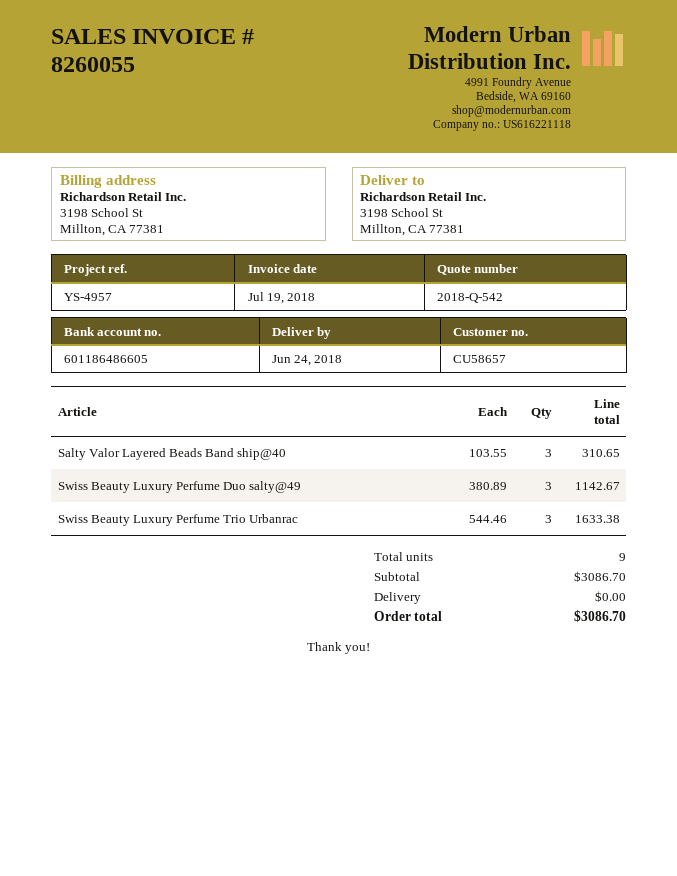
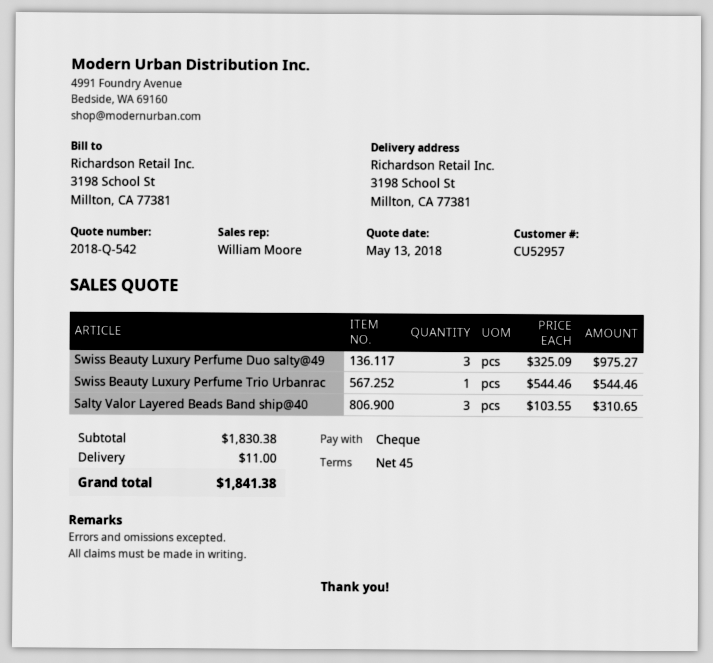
customer number: CU58657 -> CU52957
Swiss Beauty Luxury Perfume Duo salty@49: 3 x 380.89 = 1142.67 -> 3 x 325.09 = 975.27
Swiss Beauty Luxury Perfume Trio Urbanrac: 3 x 544.46 = 1633.38 -> 1 x 544.46 = 544.46
subtotal: 3086.70 -> 1830.38
shipping: 0.00 -> 11.00
total: 3086.70 -> 1841.38

